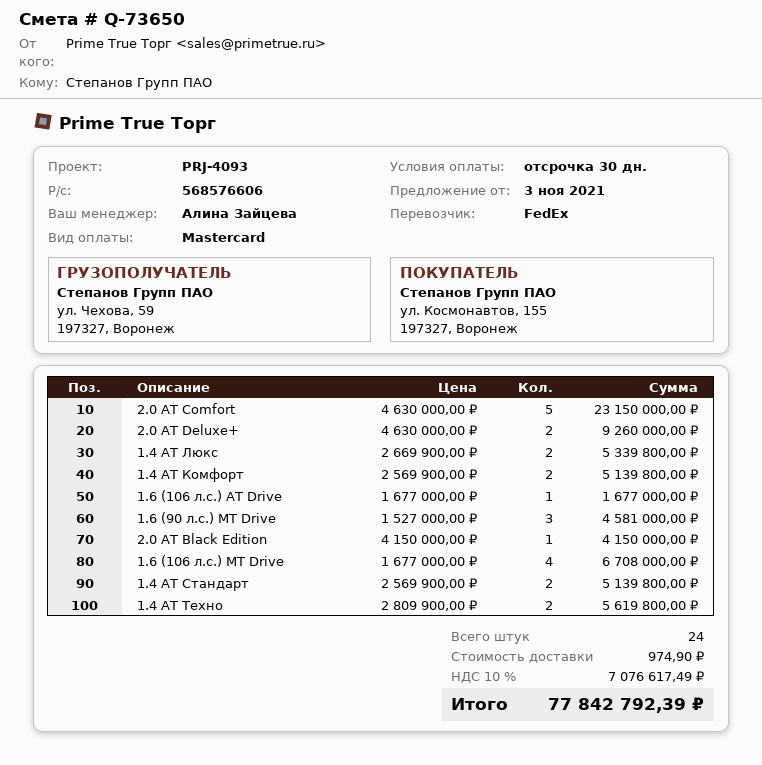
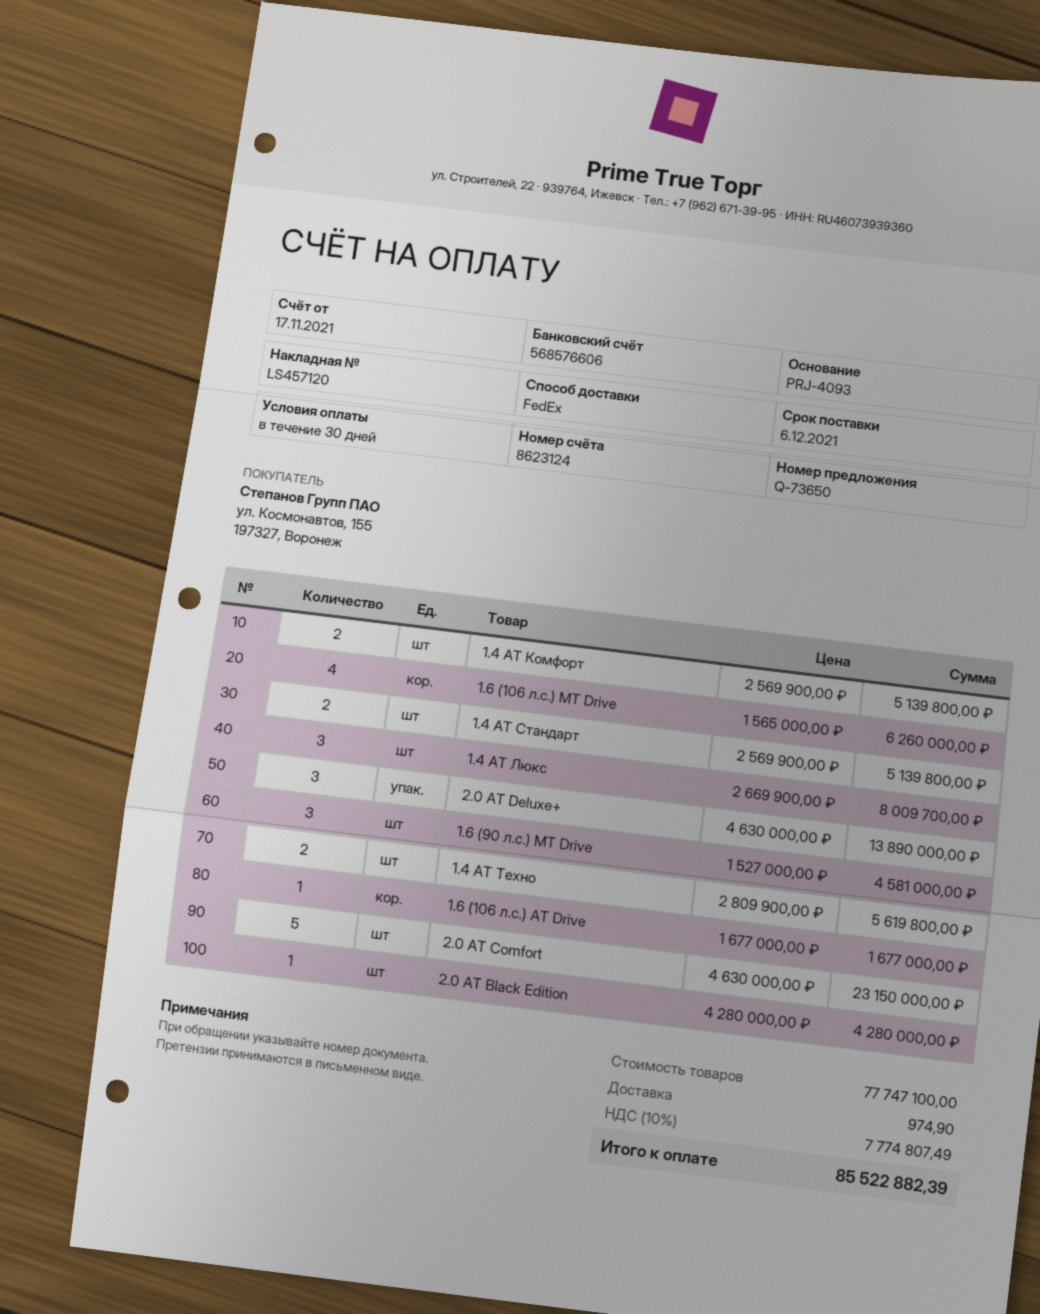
2.0 AT Deluxe+: 2 x 4630000.00 = 9260000.00 -> 3 x 4630000.00 = 13890000.00
1.4 AT Люкс: 2 x 2669900.00 = 5339800.00 -> 3 x 2669900.00 = 8009700.00
2.0 AT Black Edition: 1 x 4150000.00 = 4150000.00 -> 1 x 4280000.00 = 4280000.00
1.6 (106 л.с.) MT Drive: 4 x 1677000.00 = 6708000.00 -> 4 x 1565000.00 = 6260000.00
tax: 10% = 7076617.49 -> 10% = 7774807.49
total: 77842792.39 -> 85522882.39

